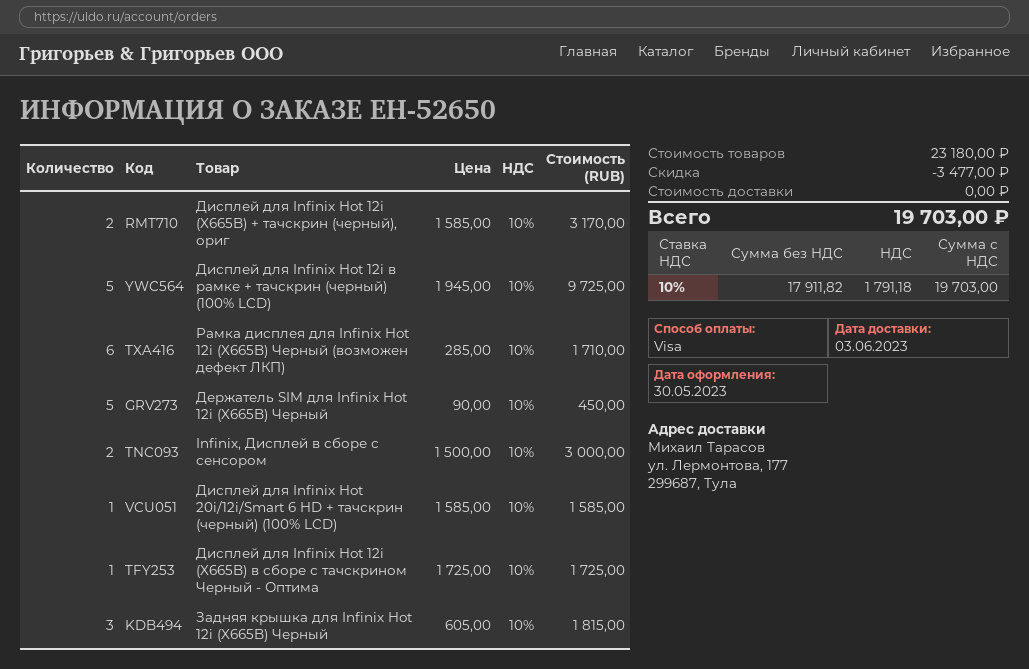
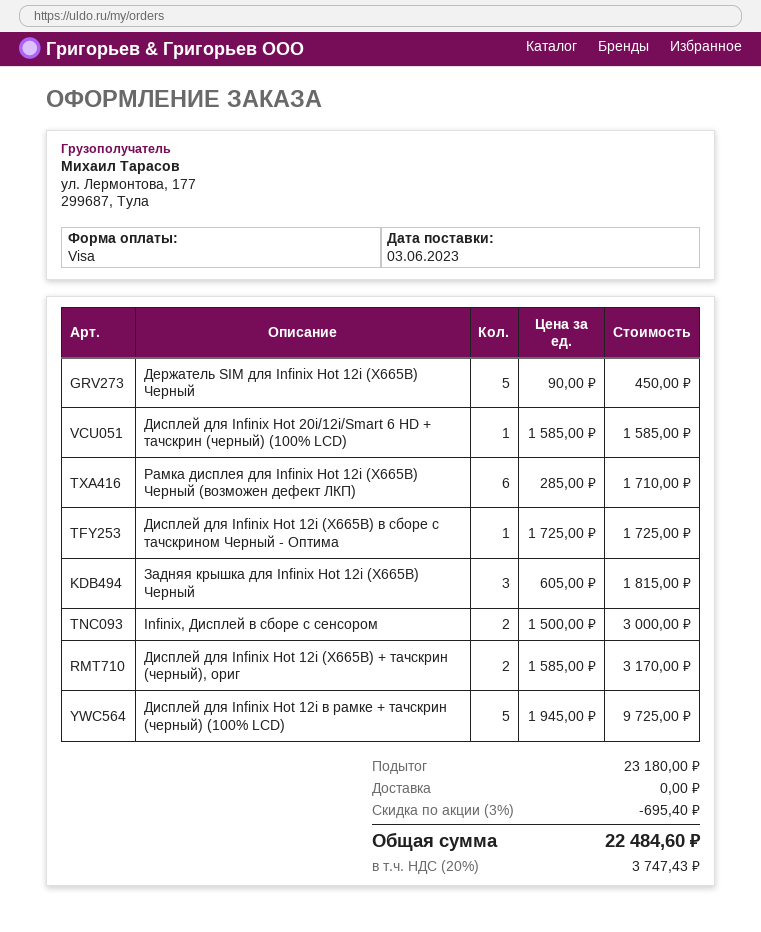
discount: 3477.00 -> 695.40
tax: 10% = 1791.18 -> 20% = 3747.43
total: 19703.00 -> 22484.60

